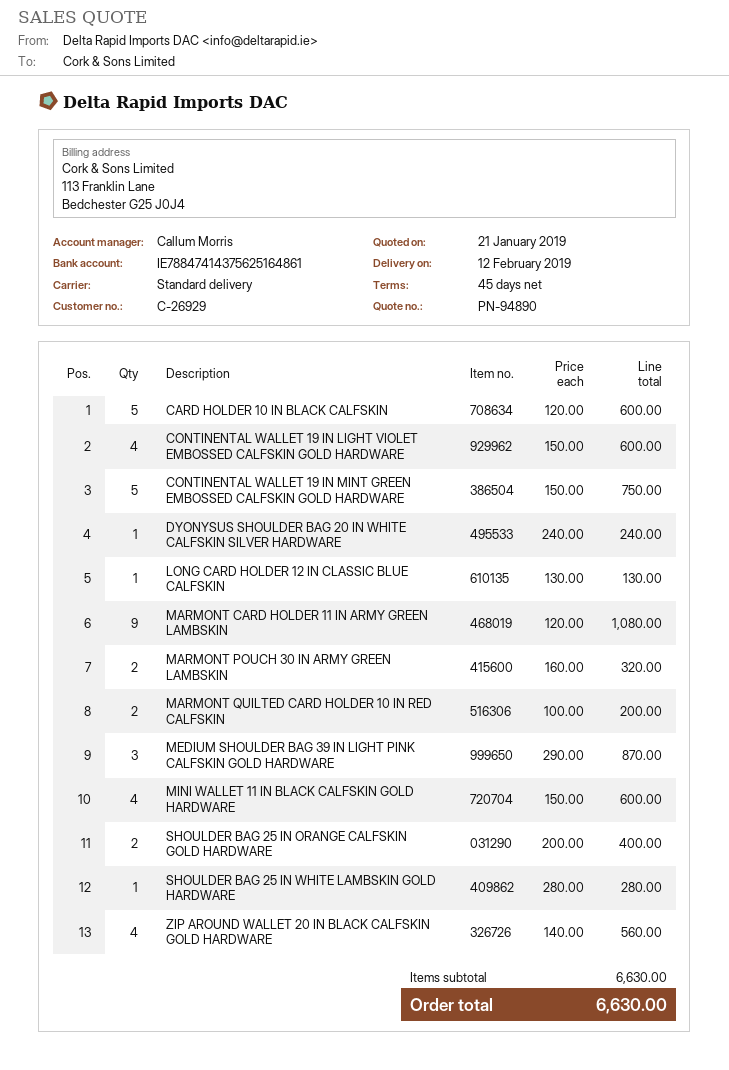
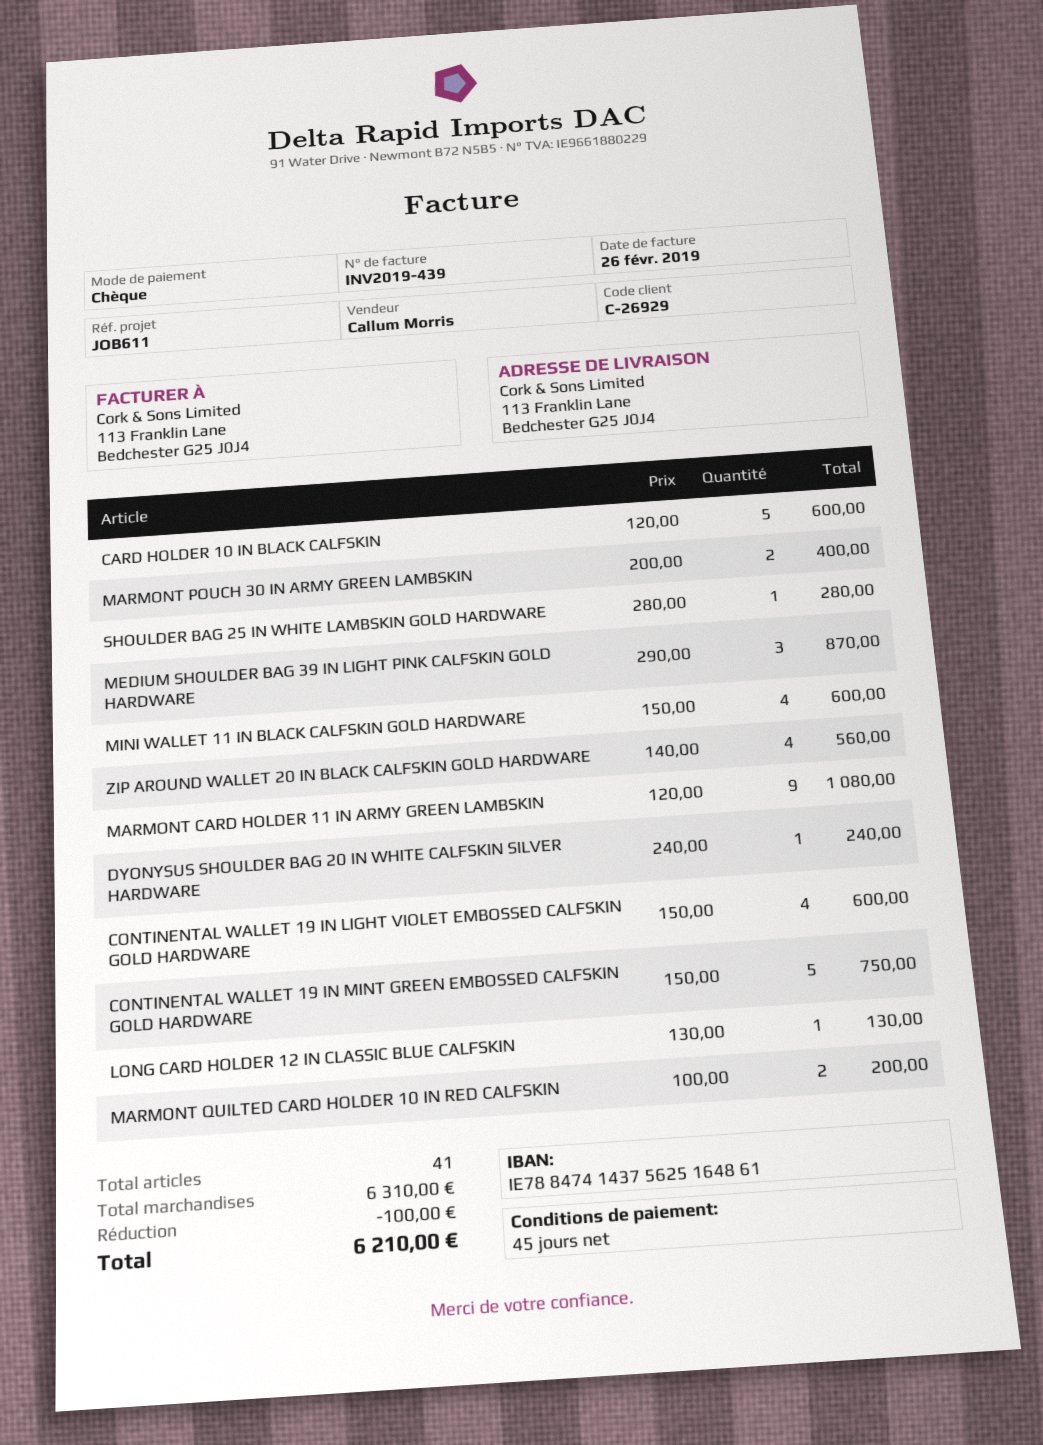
MARMONT POUCH 30 IN ARMY GREEN LAMBSKIN: 2 x 160.00 = 320.00 -> 2 x 200.00 = 400.00
SHOULDER BAG 25 IN ORANGE CALFSKIN GOLD HARDWARE: 2 x 200.00 = 400.00 -> none
subtotal: 6630.00 -> 6310.00
discount: none -> 100.00
total: 6630.00 -> 6210.00

